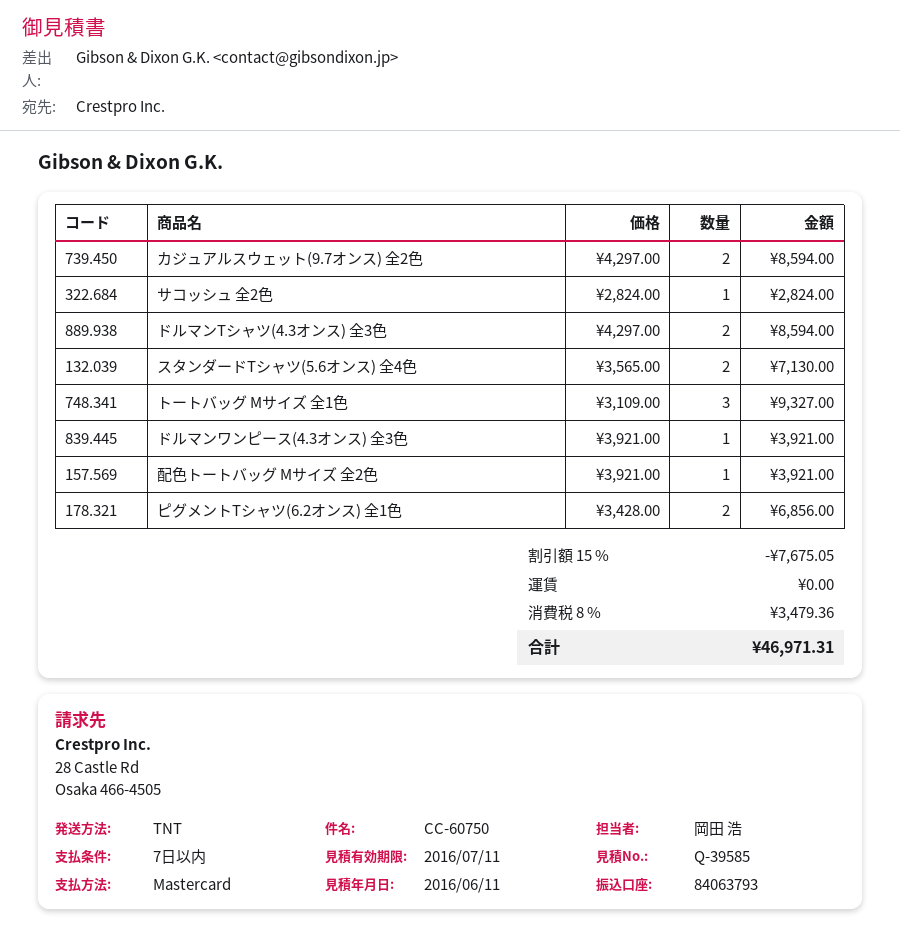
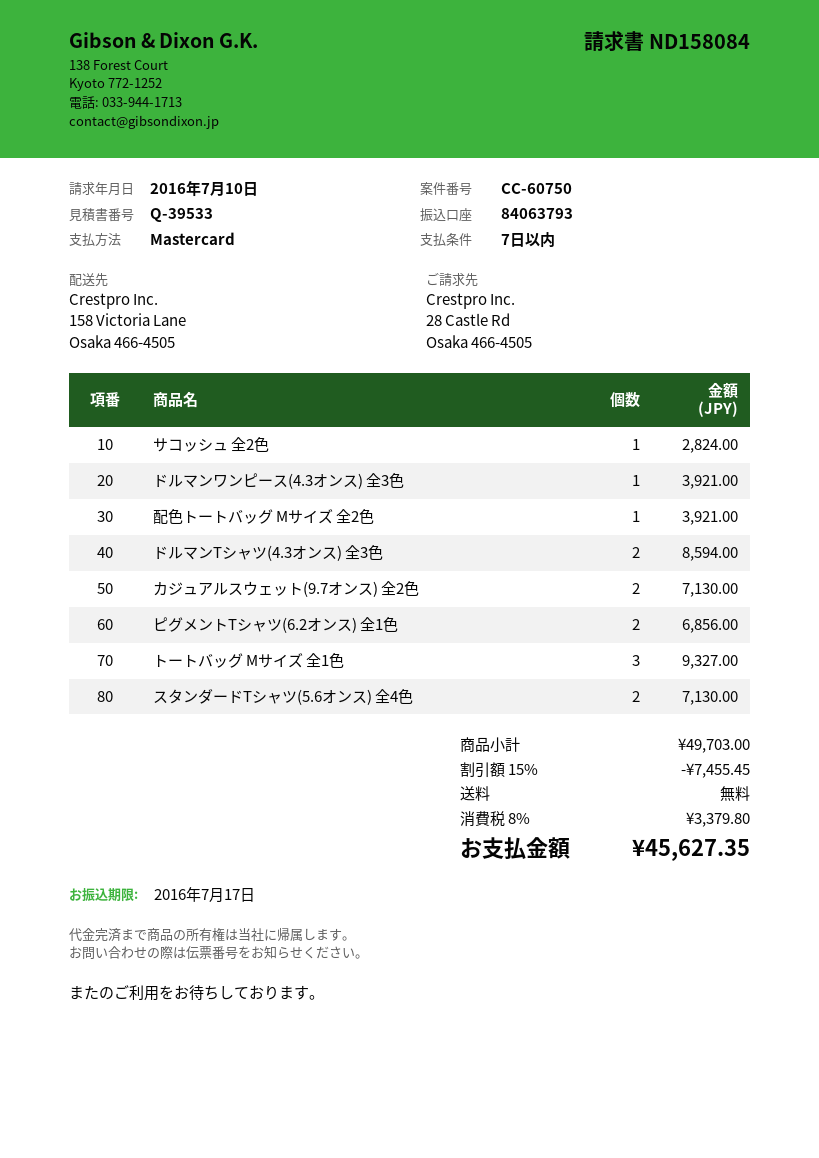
quote number: Q-39585 -> Q-39533
カジュアルスウェット(9.7オンス) 全2色: 2 for 8594.00 -> 2 for 7130.00
discount: 15% = 7675.05 -> 15% = 7455.45
tax: 8% = 3479.36 -> 8% = 3379.80
total: 46971.31 -> 45627.35

